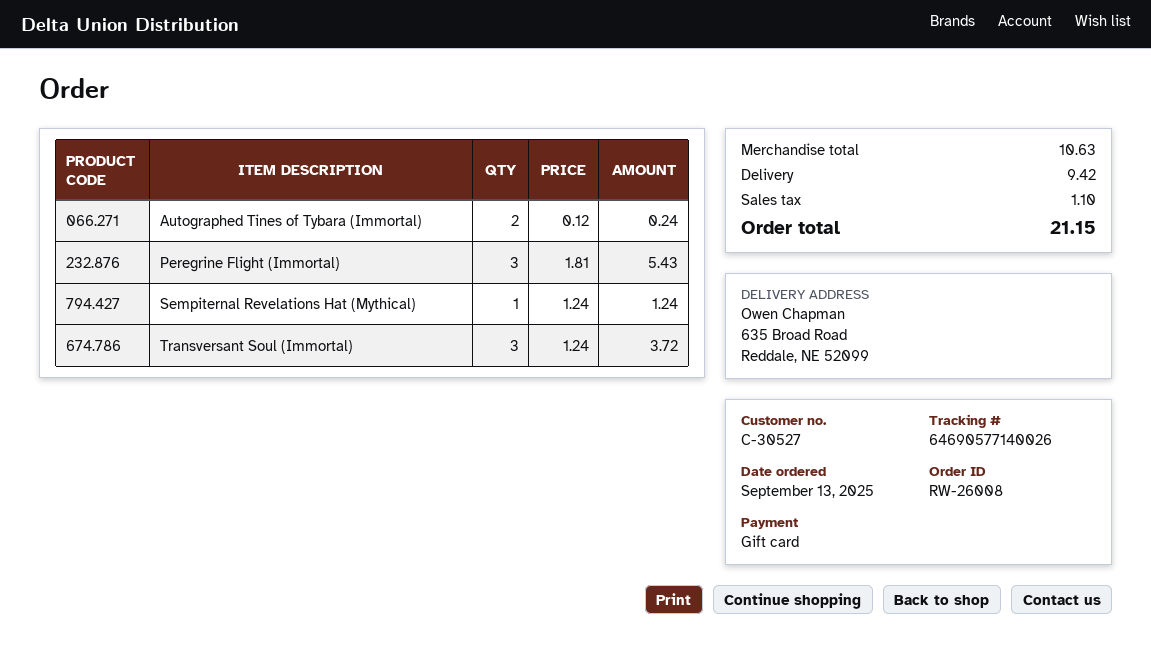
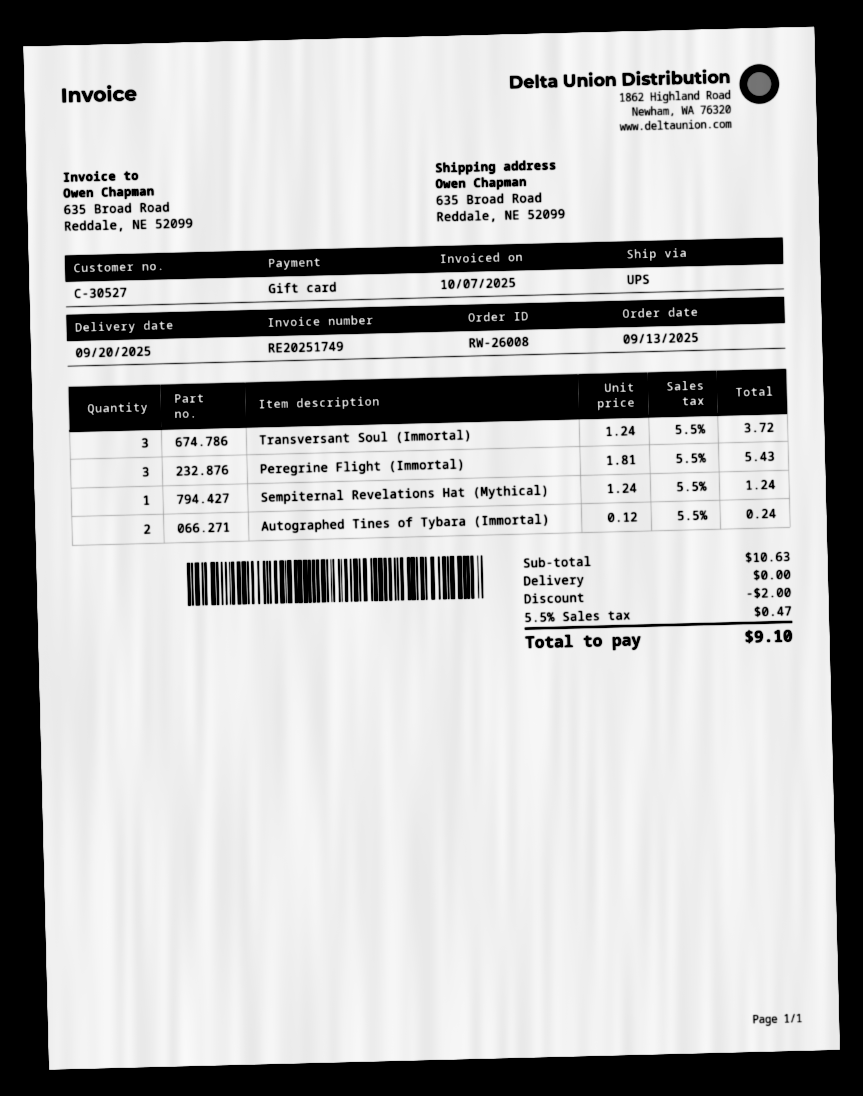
discount: none -> 2.00
shipping: 9.42 -> 0.00
tax: 1.10 -> 0.47
total: 21.15 -> 9.10

